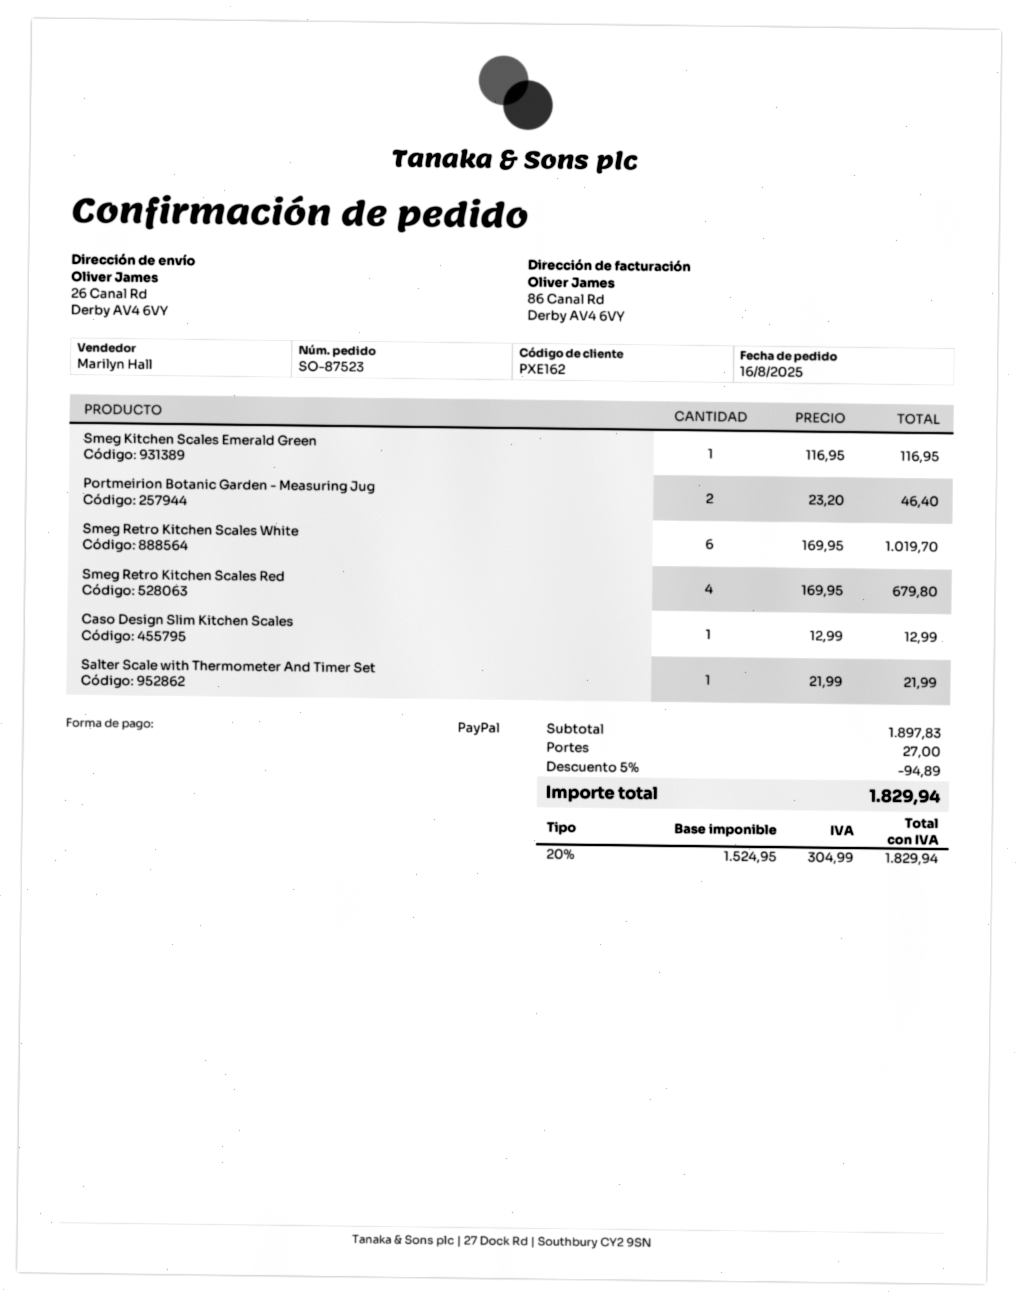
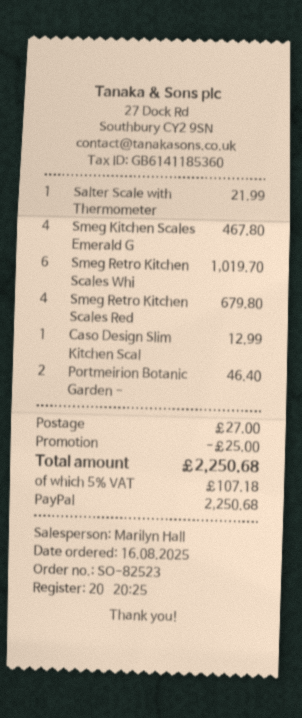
order number: SO-87523 -> SO-82523
Smeg Kitchen Scales Emerald Green: 1 for 116.95 -> 4 for 467.80
discount: 94.89 -> 25.00
tax: 20% = 304.99 -> 5% = 107.18
total: 1829.94 -> 2250.68

